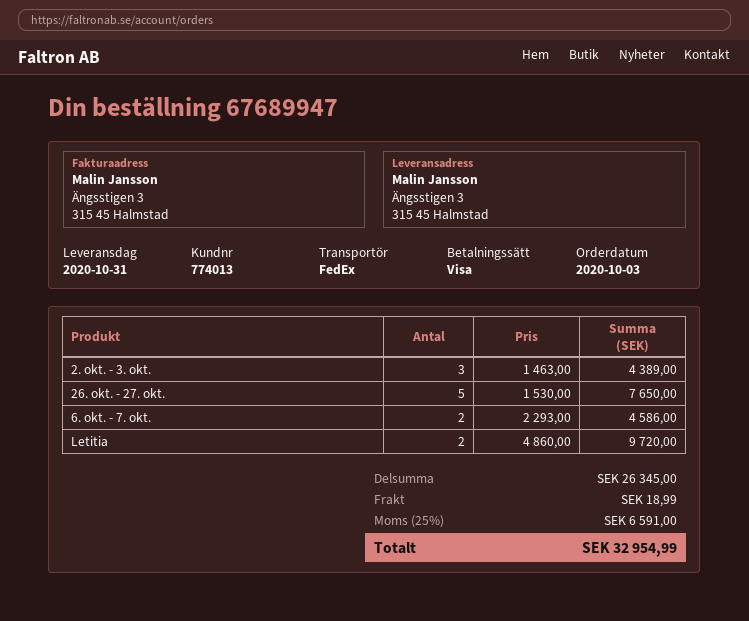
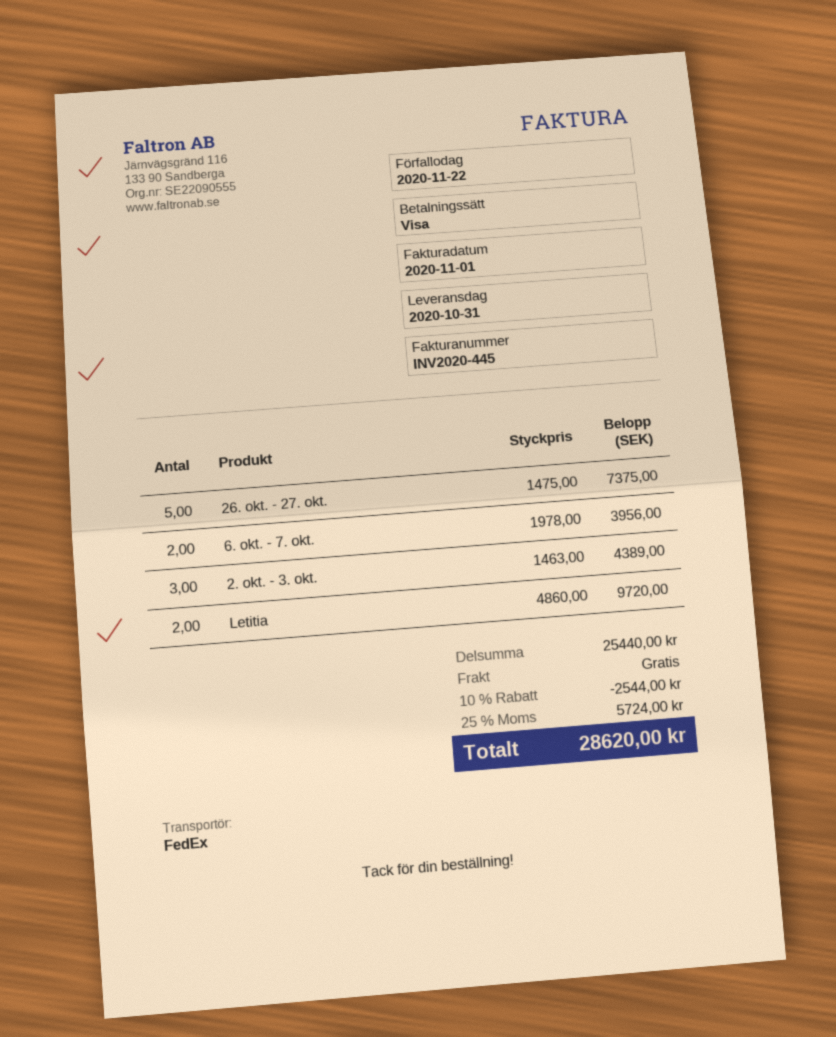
26. okt. - 27. okt.: 5 x 1530.00 = 7650.00 -> 5 x 1475.00 = 7375.00
6. okt. - 7. okt.: 2 x 2293.00 = 4586.00 -> 2 x 1978.00 = 3956.00
subtotal: 26345.00 -> 25440.00
discount: none -> 10% = 2544.00
shipping: 18.99 -> 0.00
tax: 25% = 6591.00 -> 25% = 5724.00
total: 32954.99 -> 28620.00

